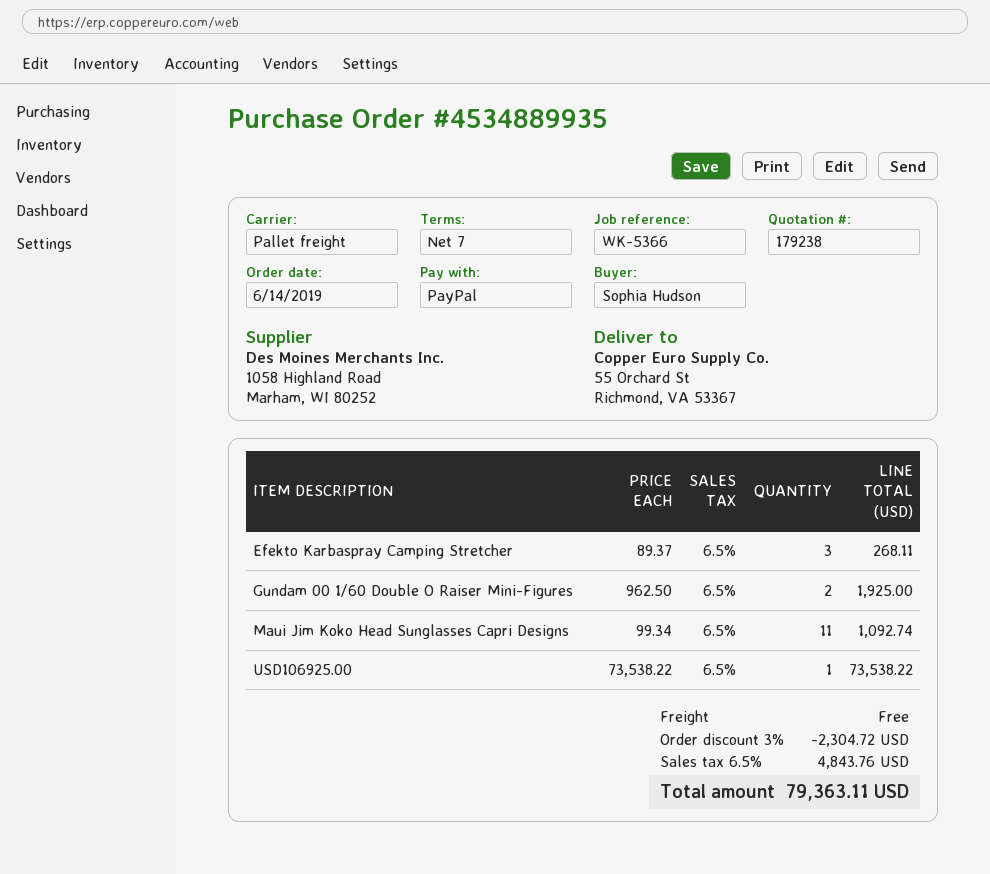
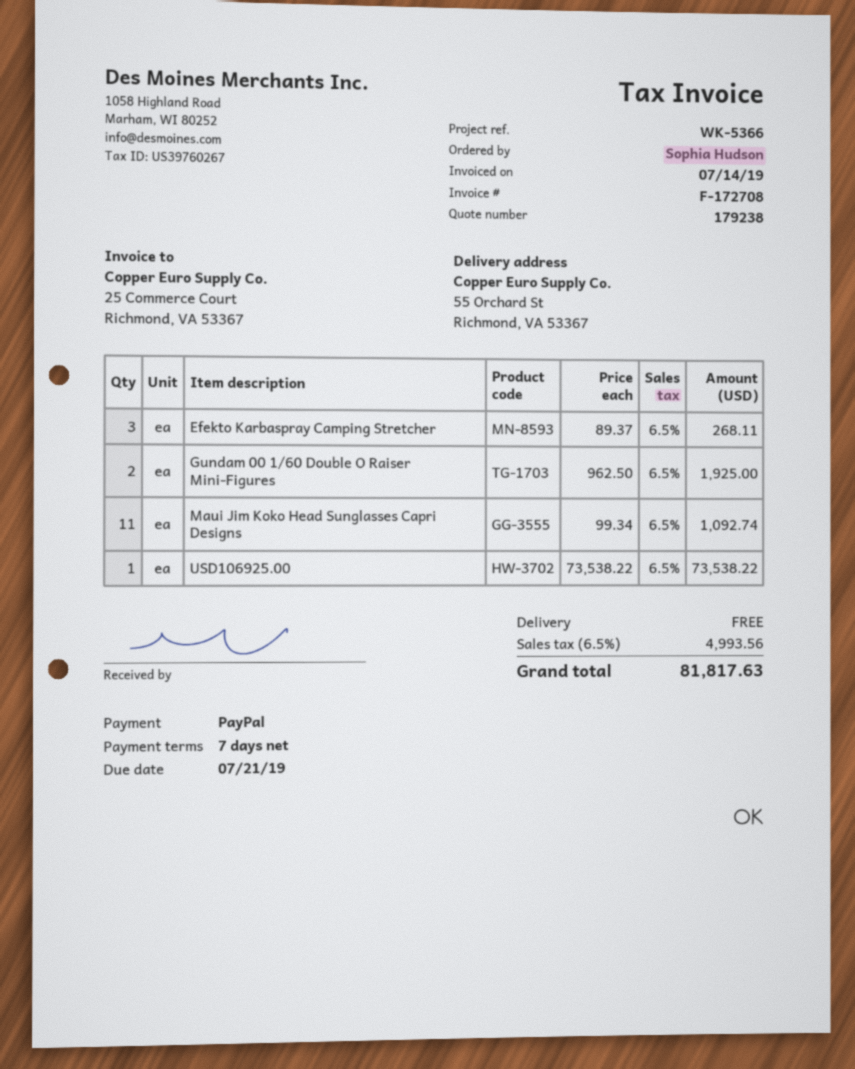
discount: 3% = 2304.72 -> none
tax: 6.5% = 4843.76 -> 6.5% = 4993.56
total: 79363.11 -> 81817.63

